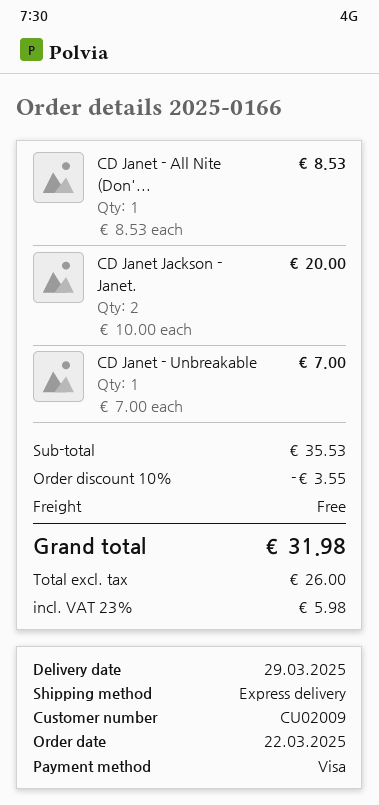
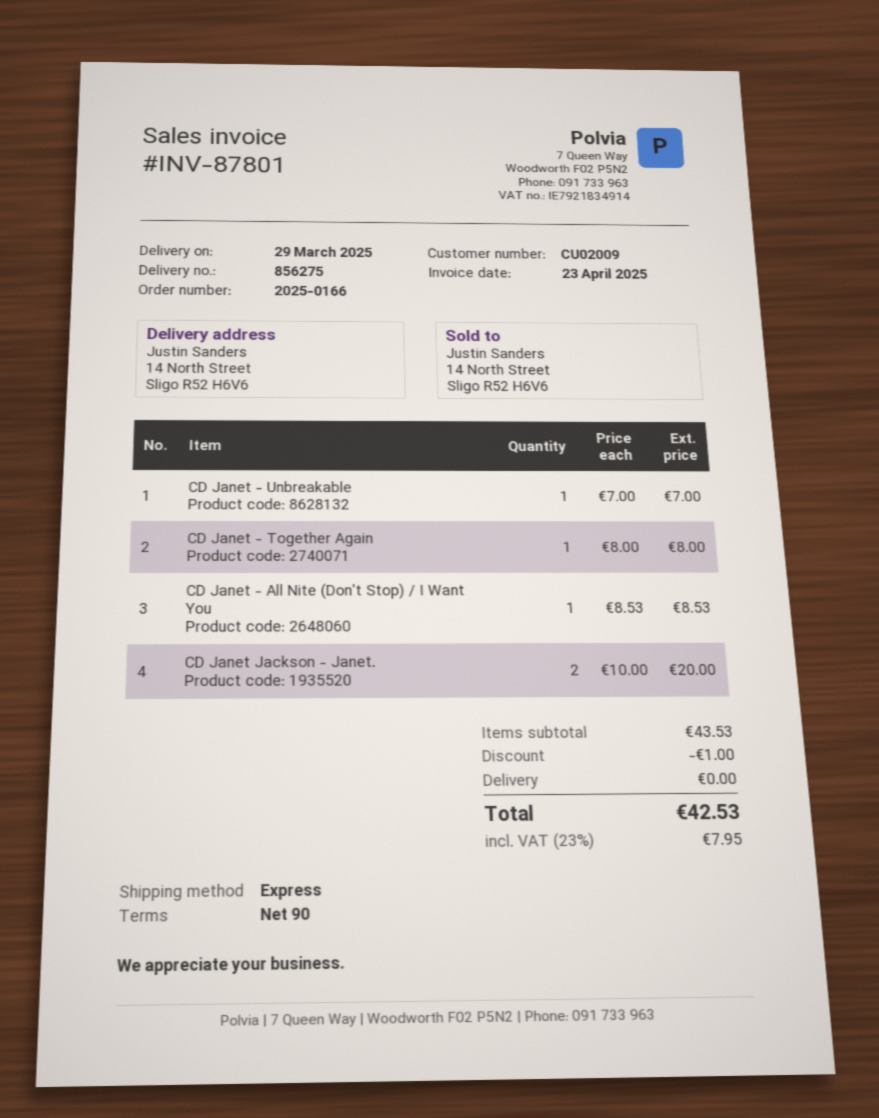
CD Janet - Together Again: none -> 1 x 8.00 = 8.00
subtotal: 35.53 -> 43.53
discount: 3.55 -> 1.00
tax: 23% = 5.98 -> 23% = 7.95
total: 31.98 -> 42.53

